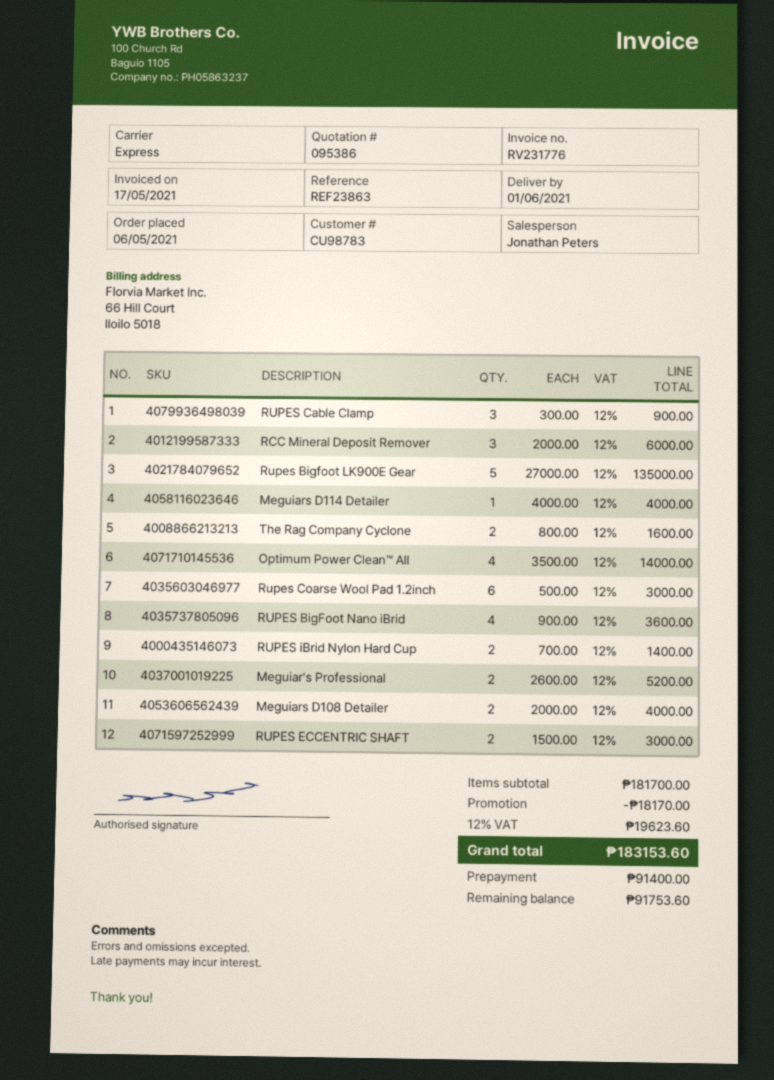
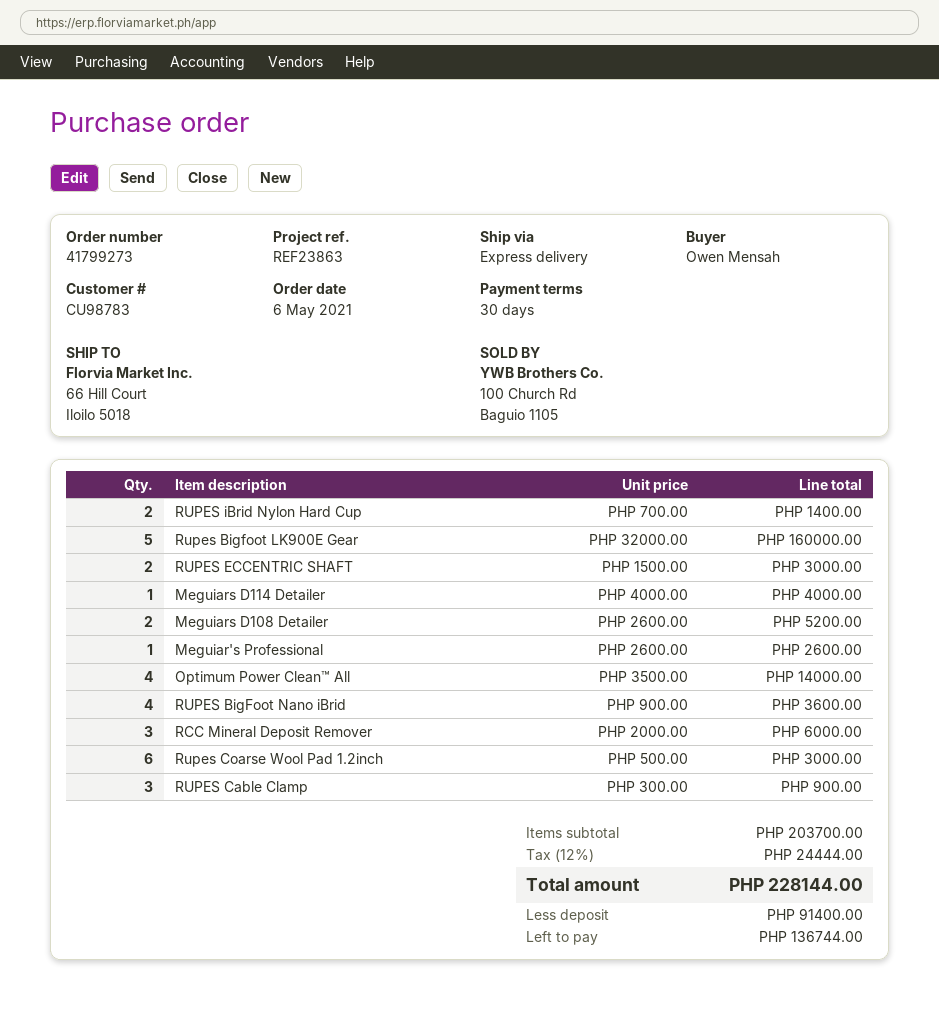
Rupes Bigfoot LK900E Gear: 5 x 27000.00 = 135000.00 -> 5 x 32000.00 = 160000.00
The Rag Company Cyclone: 2 x 800.00 = 1600.00 -> none
Meguiar's Professional: 2 x 2600.00 = 5200.00 -> 1 x 2600.00 = 2600.00
Meguiars D108 Detailer: 2 x 2000.00 = 4000.00 -> 2 x 2600.00 = 5200.00
subtotal: 181700.00 -> 203700.00
discount: 18170.00 -> none
tax: 12% = 19623.60 -> 12% = 24444.00
total: 183153.60 -> 228144.00
balance: 91753.60 -> 136744.00

